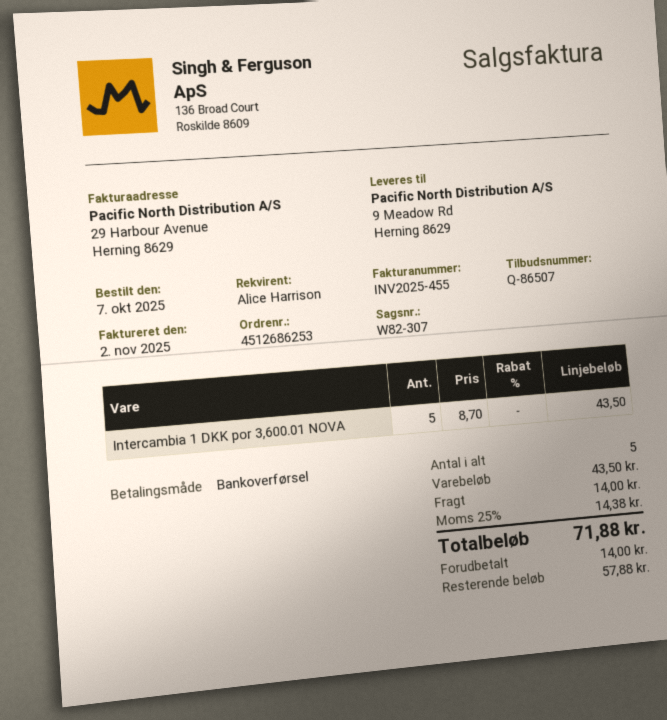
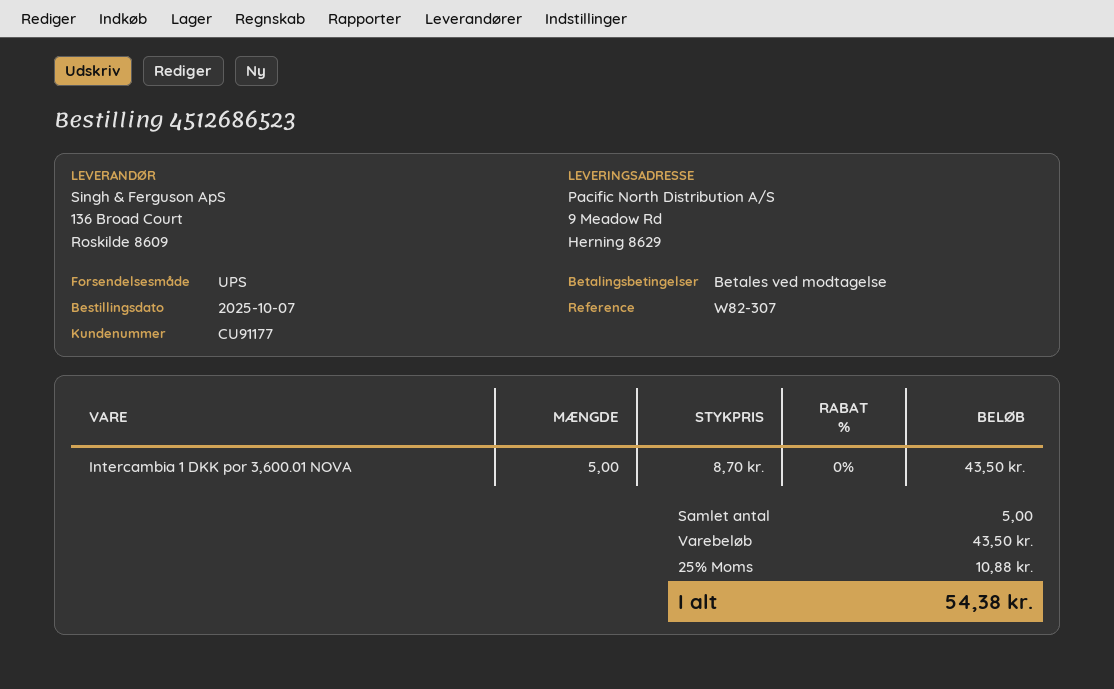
order number: 4512686253 -> 4512686523
shipping: 14.00 -> none
tax: 25% = 14.38 -> 25% = 10.88
total: 71.88 -> 54.38

